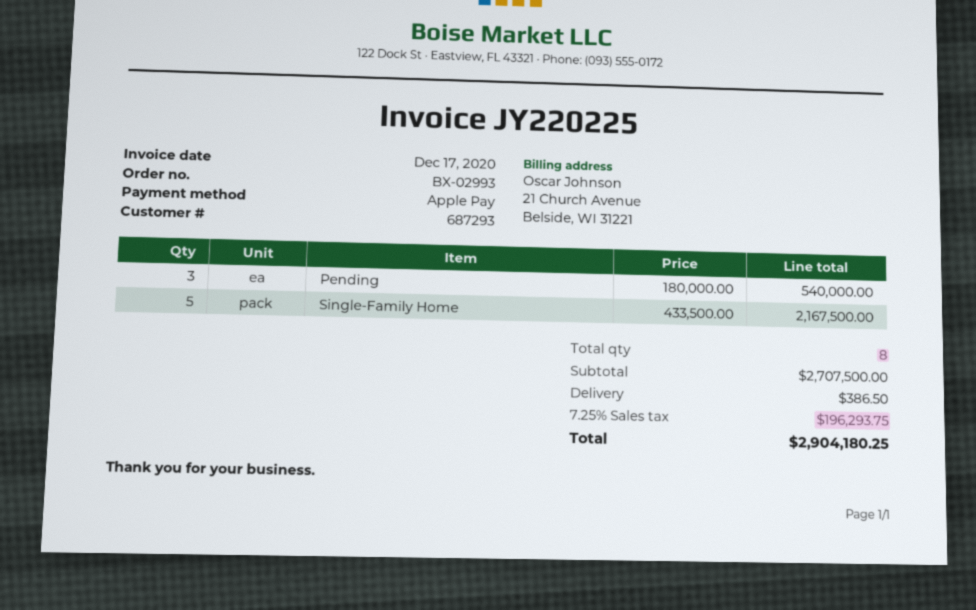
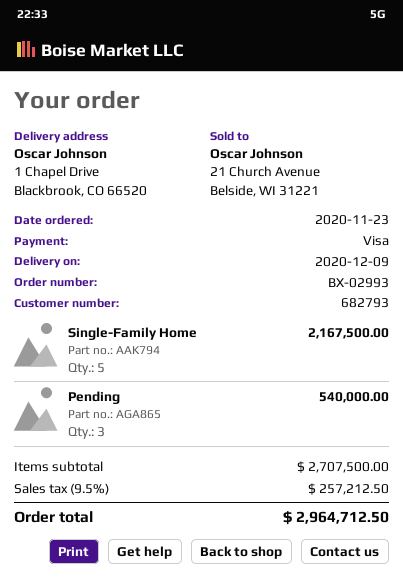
customer number: 687293 -> 682793
payment method: Apple Pay -> Visa
shipping: 386.50 -> none
tax: 7.25% = 196293.75 -> 9.5% = 257212.50
total: 2904180.25 -> 2964712.50

